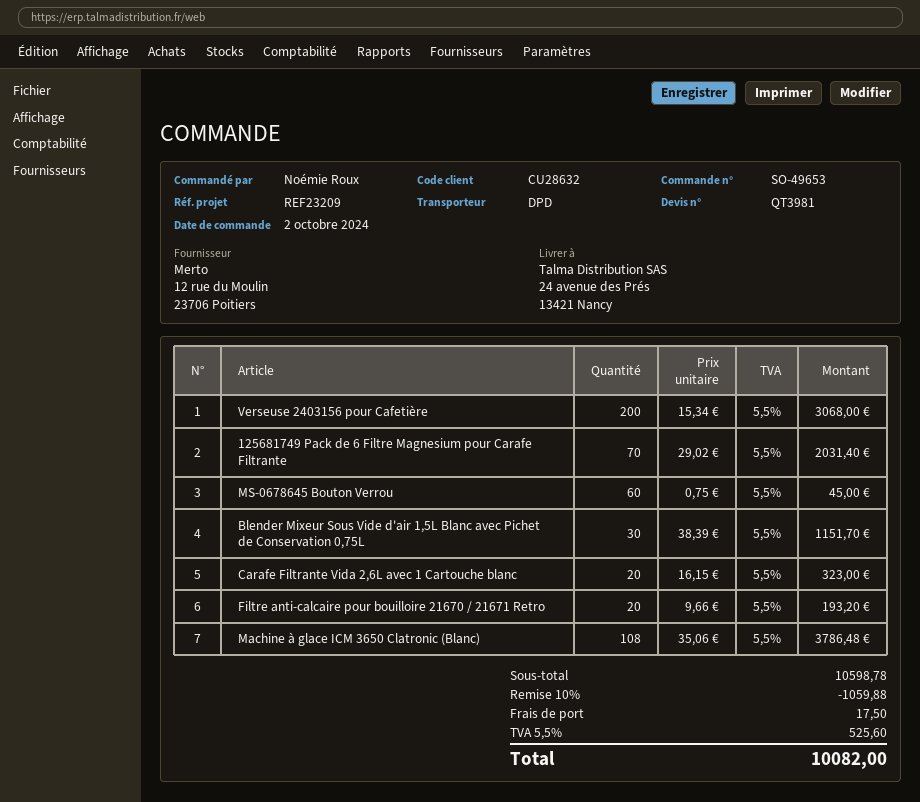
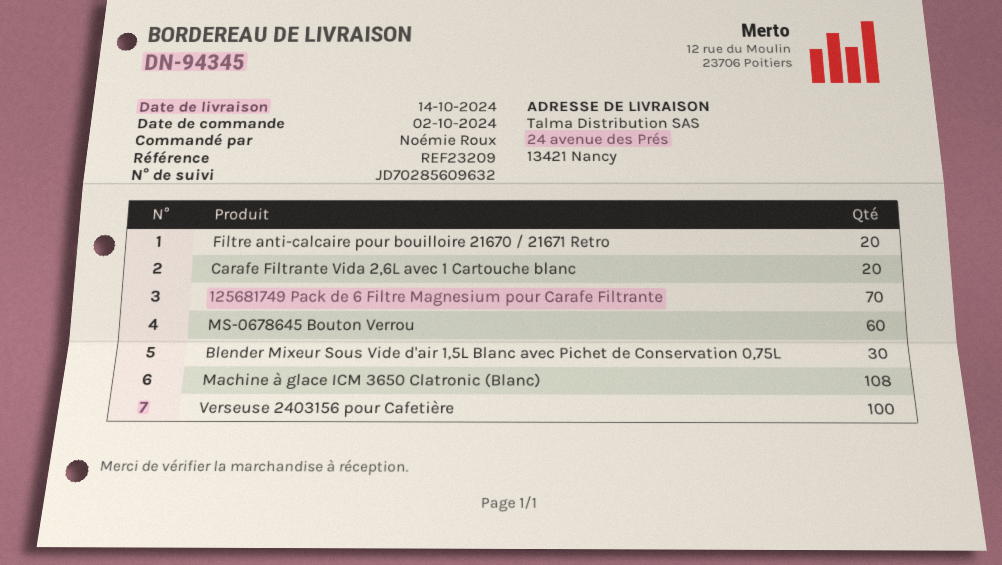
Verseuse 2403156 pour Cafetière: 200 -> 100

